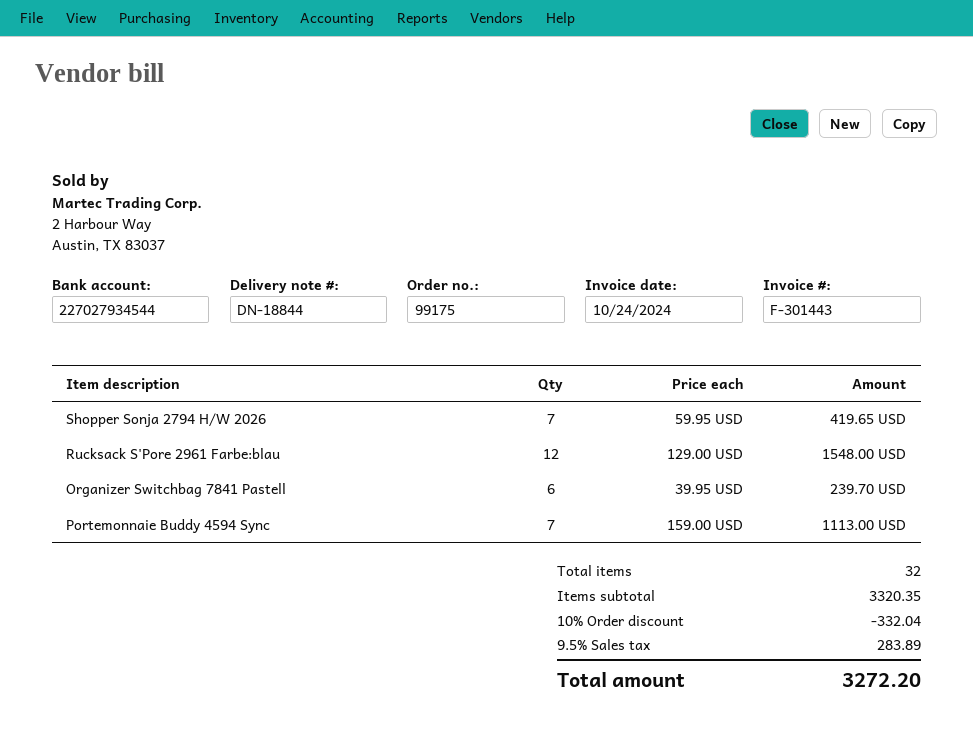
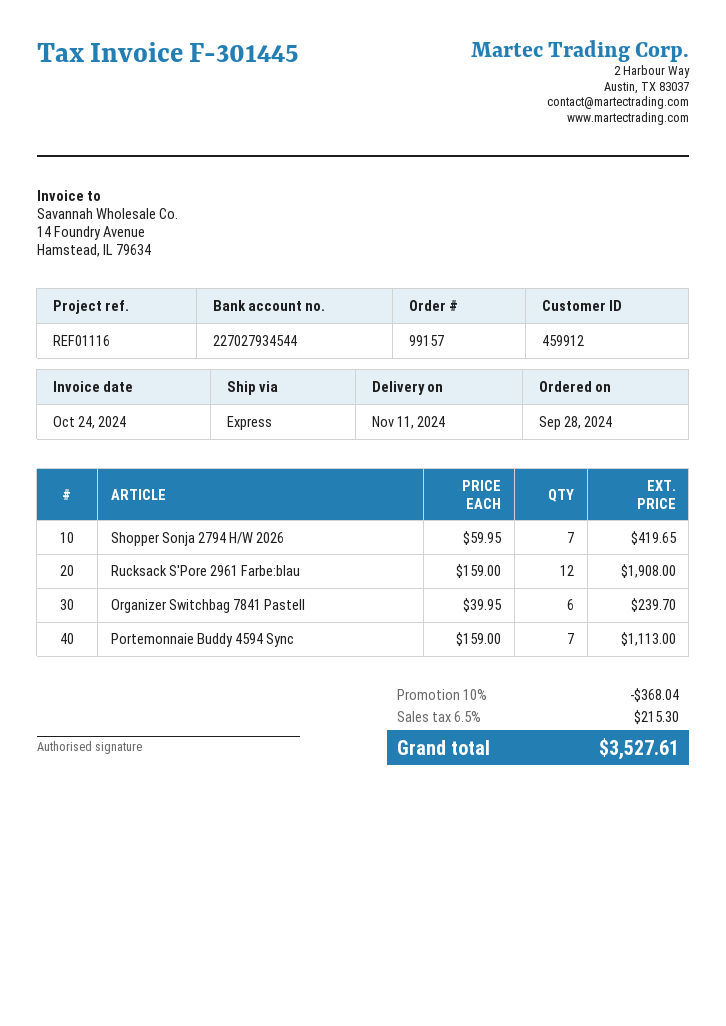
order number: 99175 -> 99157
invoice number: F-301443 -> F-301445
Rucksack S'Pore 2961 Farbe:blau: 12 x 129.00 = 1548.00 -> 12 x 159.00 = 1908.00
discount: 10% = 332.04 -> 10% = 368.04
tax: 9.5% = 283.89 -> 6.5% = 215.30
total: 3272.20 -> 3527.61

